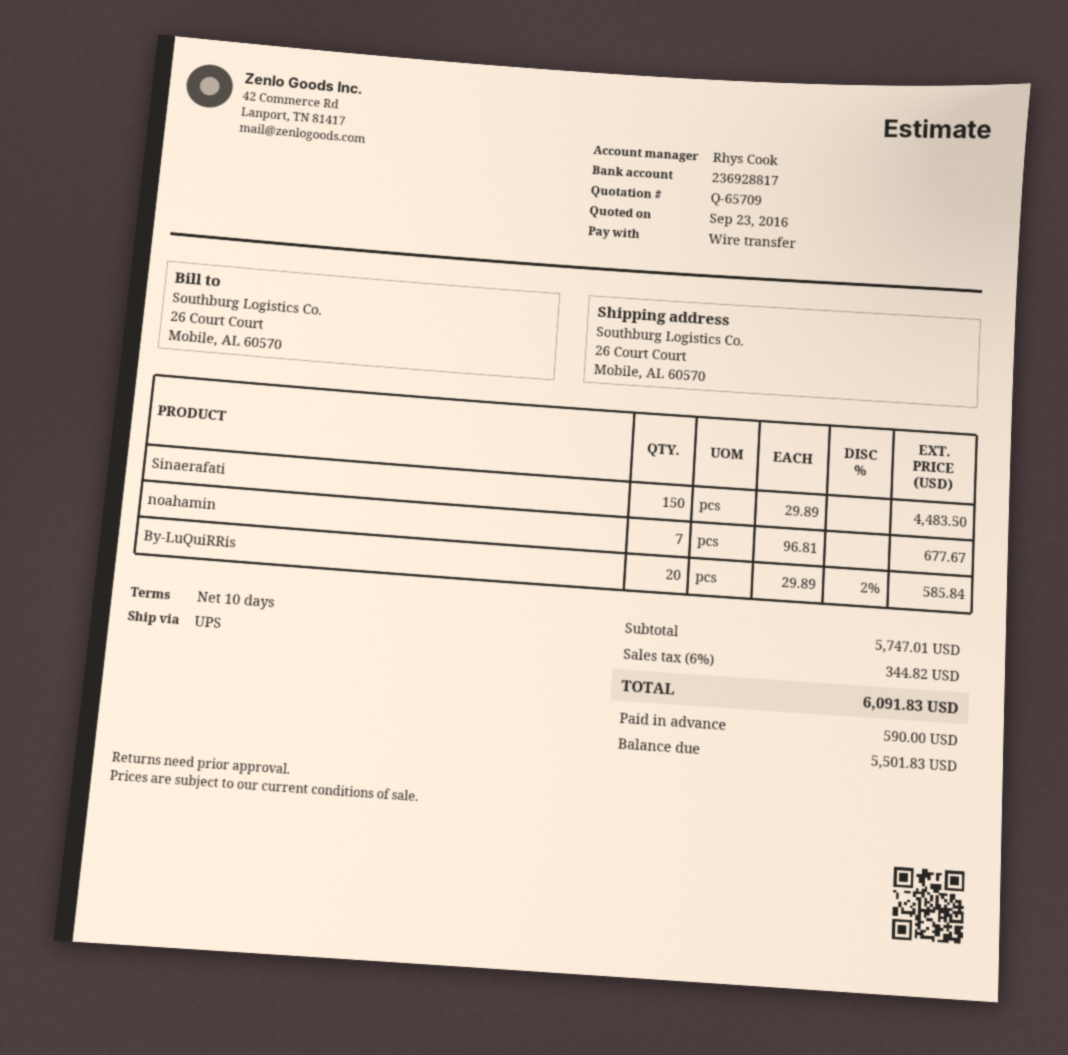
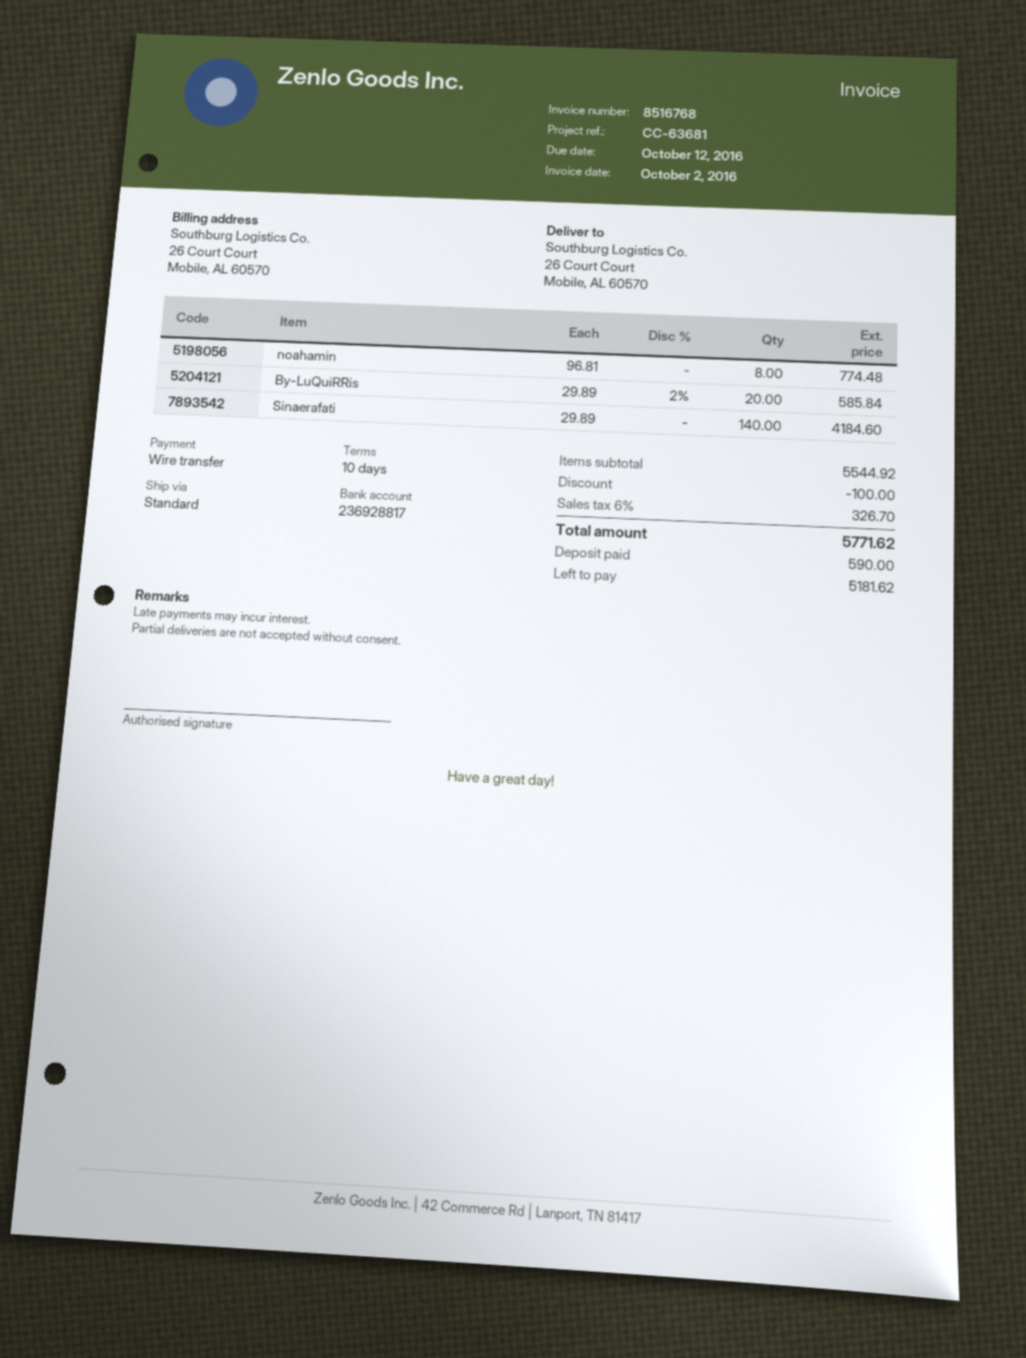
shipping method: UPS -> standard
Sinaerafati: 150 x 29.89 = 4483.50 -> 140 x 29.89 = 4184.60
noahamin: 7 x 96.81 = 677.67 -> 8 x 96.81 = 774.48
subtotal: 5747.01 -> 5544.92
discount: none -> 100.00
tax: 6% = 344.82 -> 6% = 326.70
total: 6091.83 -> 5771.62
balance: 5501.83 -> 5181.62

